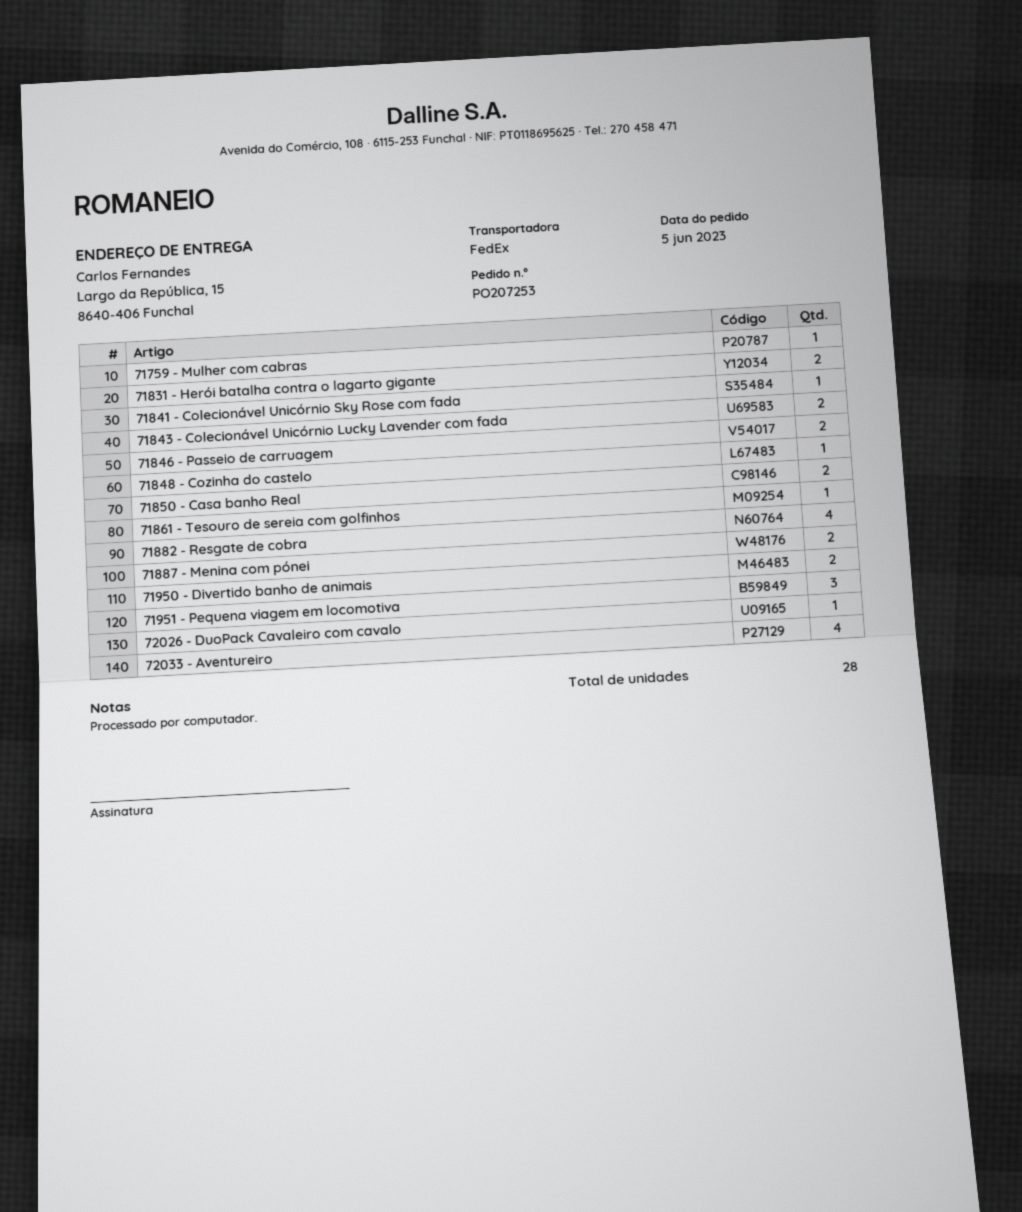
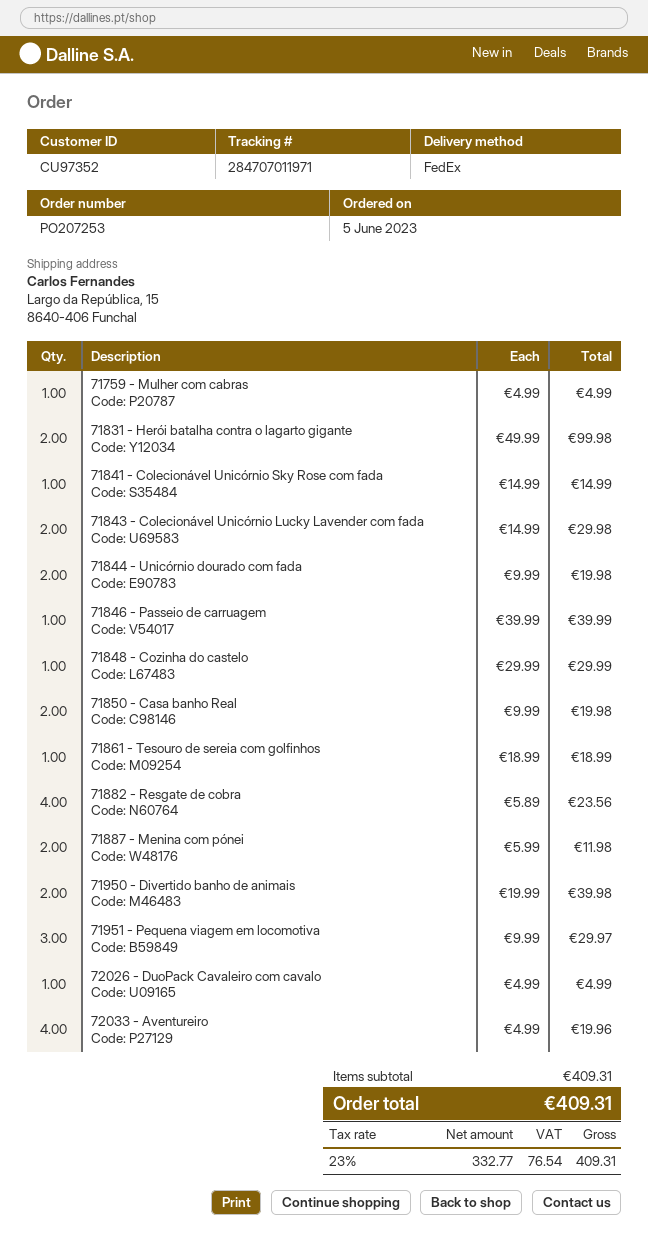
71846 - Passeio de carruagem: 2 -> 1
71844 - Unicórnio dourado com fada: none -> 2

